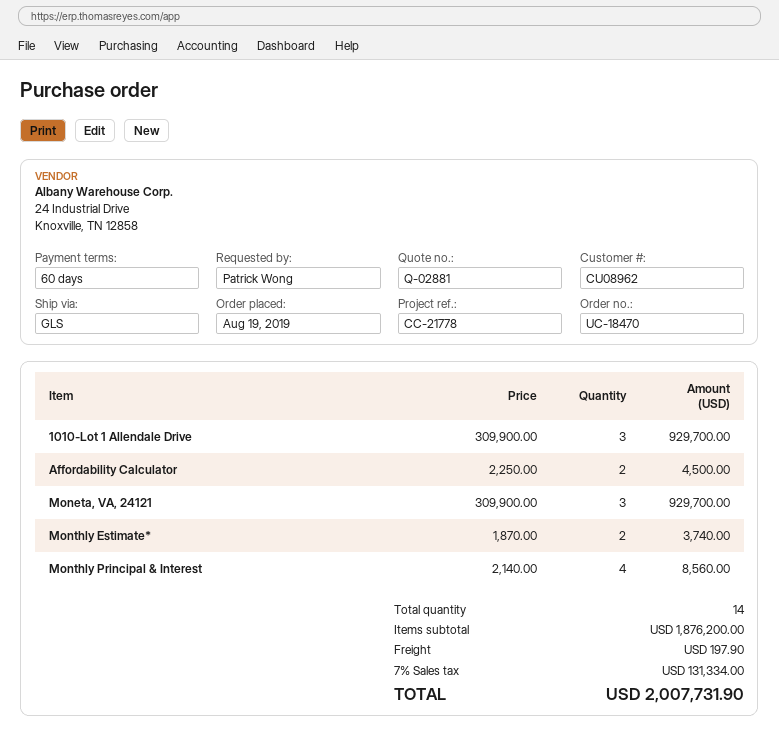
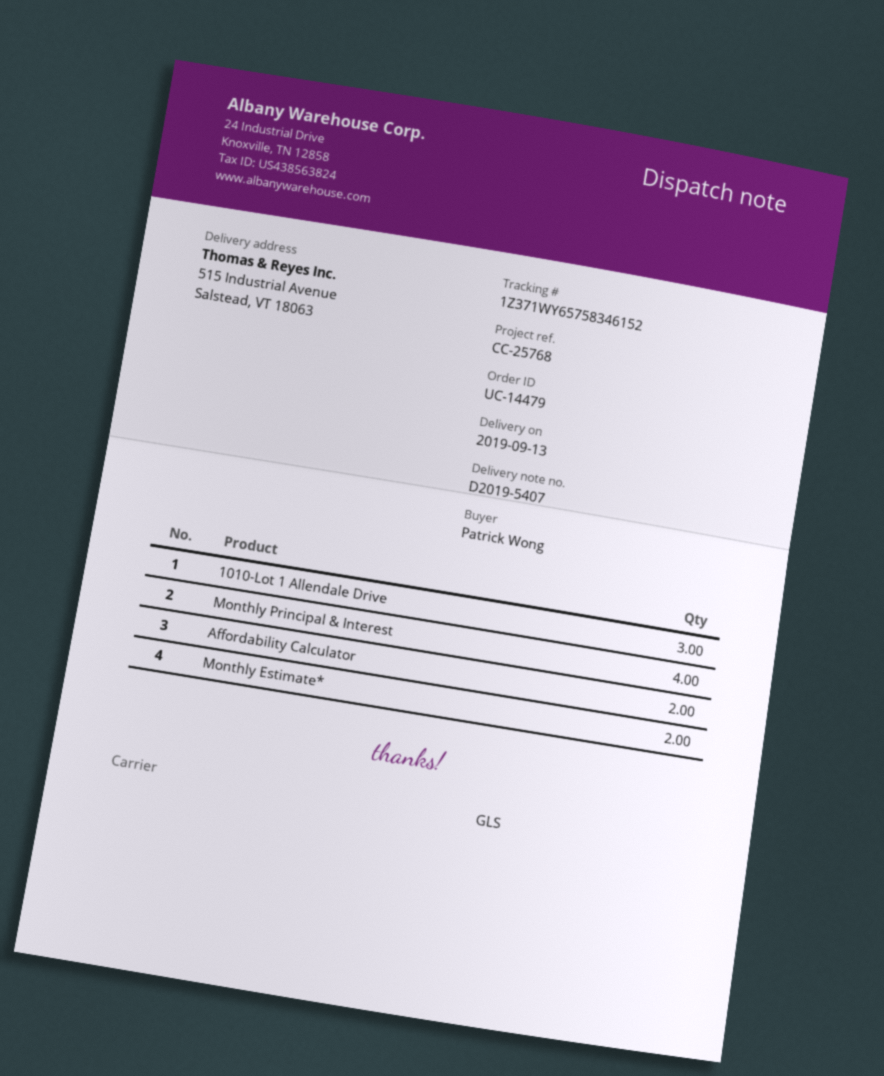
order number: UC-18470 -> UC-14479
reference: CC-21778 -> CC-25768
Moneta, VA, 24121: 3 -> none

